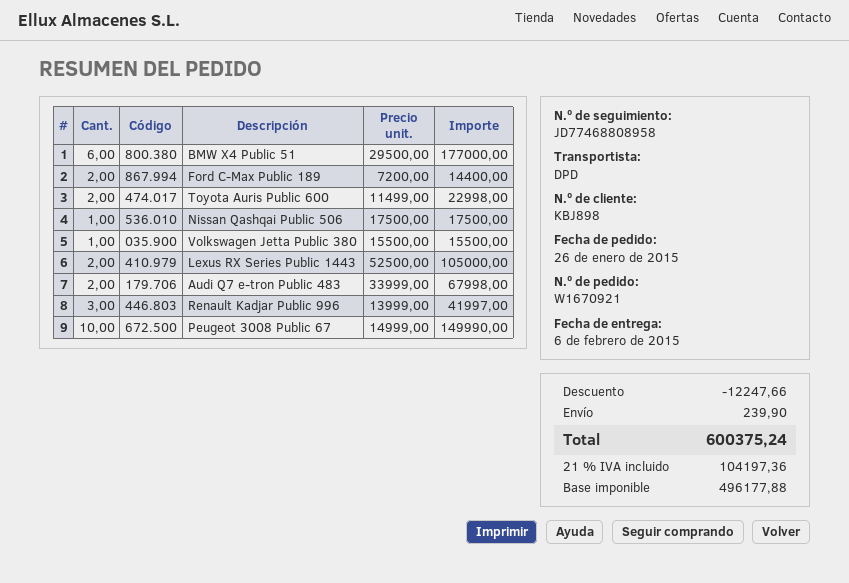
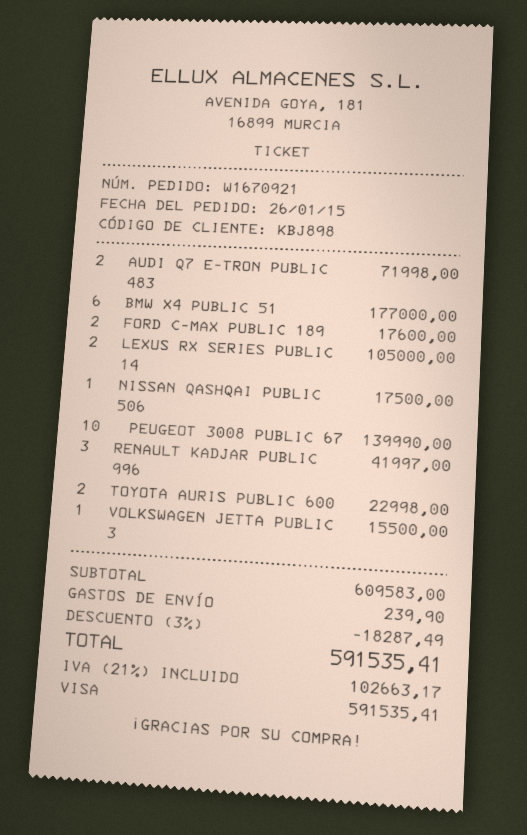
Ford C-Max Public 189: 2 for 14400.00 -> 2 for 17600.00
Audi Q7 e-tron Public 483: 2 for 67998.00 -> 2 for 71998.00
Peugeot 3008 Public 67: 10 for 149990.00 -> 10 for 139990.00
discount: 12247.66 -> 18287.49
tax: 21% = 104197.36 -> 21% = 102663.17
total: 600375.24 -> 591535.41

